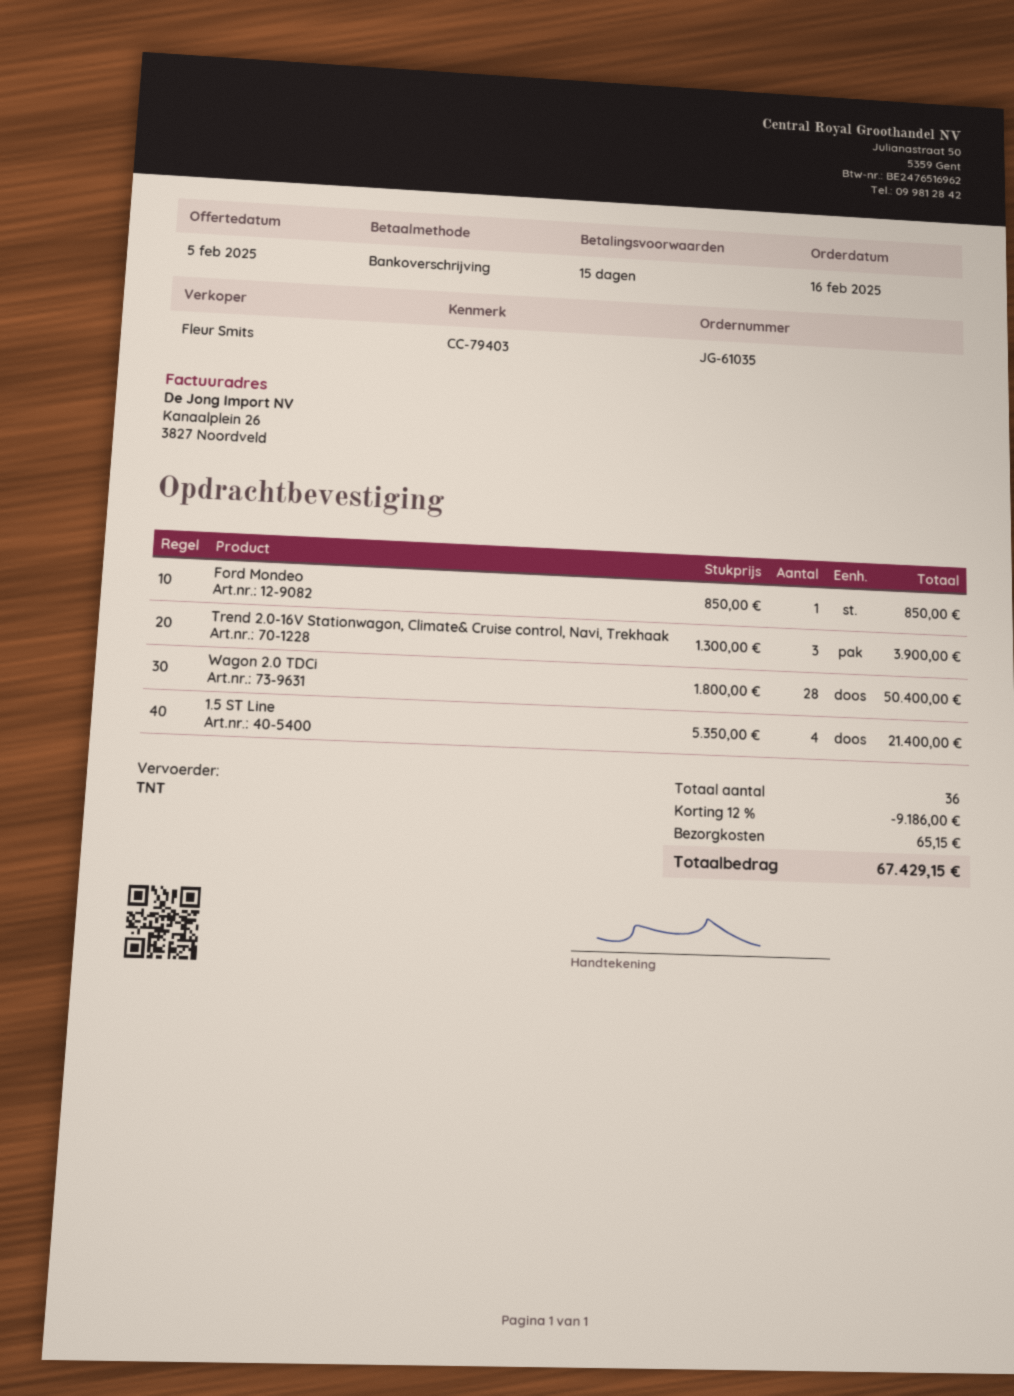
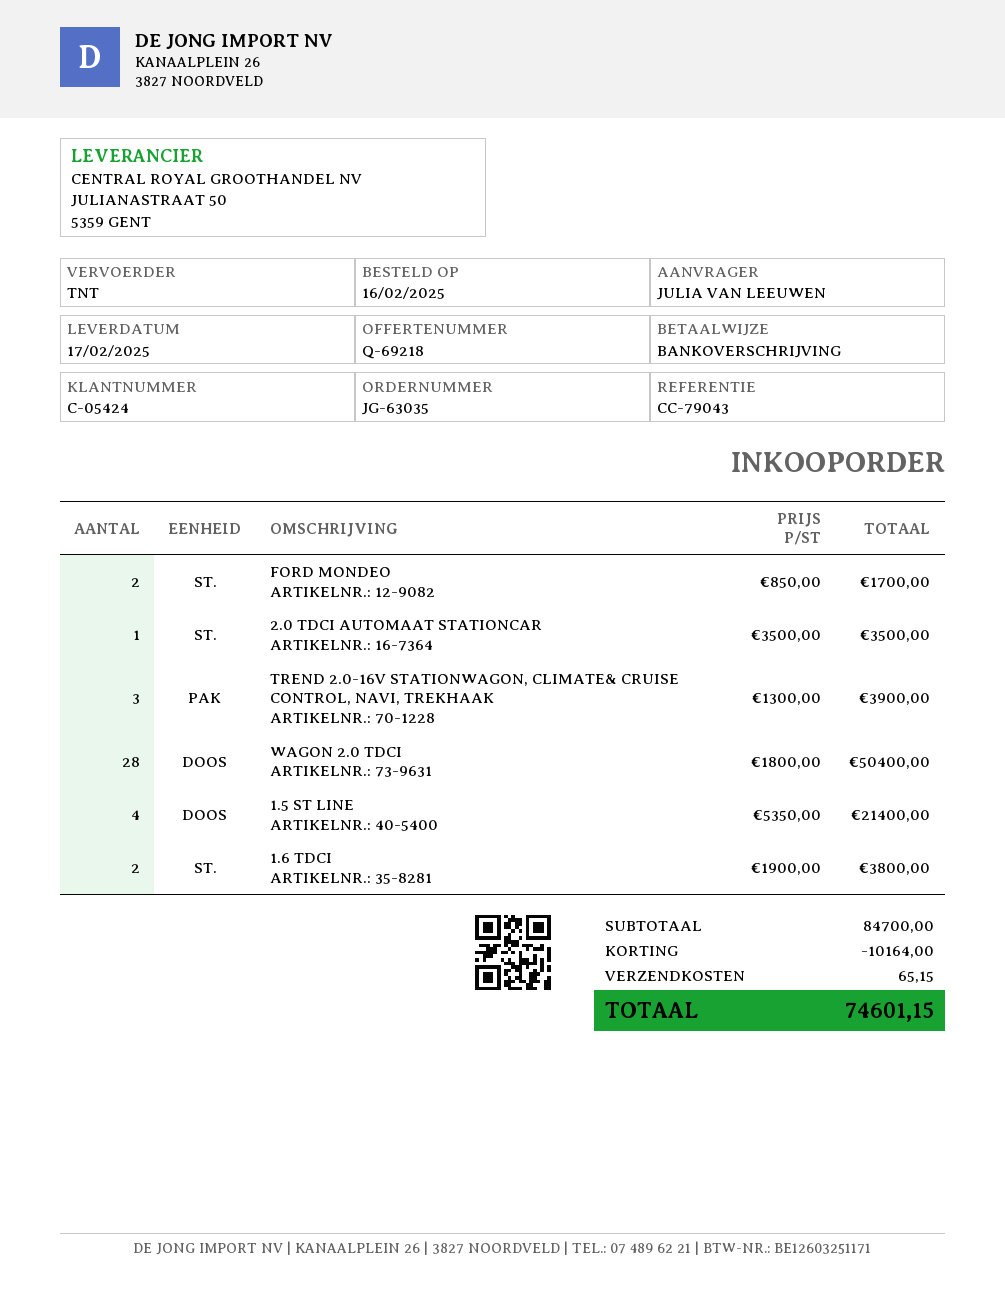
order number: JG-61035 -> JG-63035
reference: CC-79403 -> CC-79043
Ford Mondeo: 1 x 850.00 = 850.00 -> 2 x 850.00 = 1700.00
2.0 TDCI AUTOMAAT STATIONCAR: none -> 1 x 3500.00 = 3500.00
1.6 TDCI: none -> 2 x 1900.00 = 3800.00
discount: 9186.00 -> 10164.00
total: 67429.15 -> 74601.15

